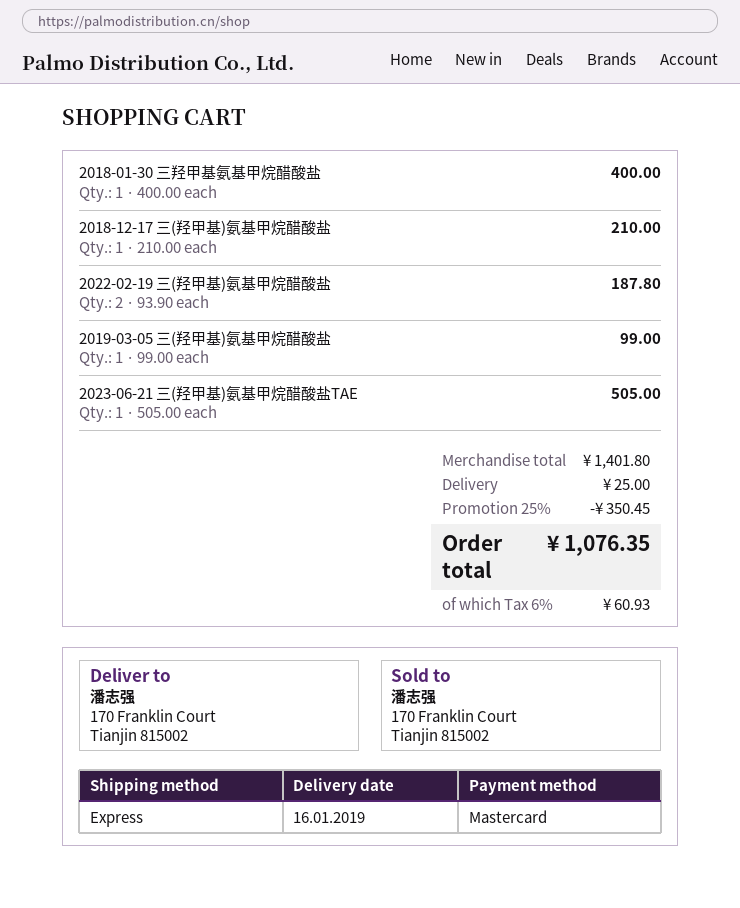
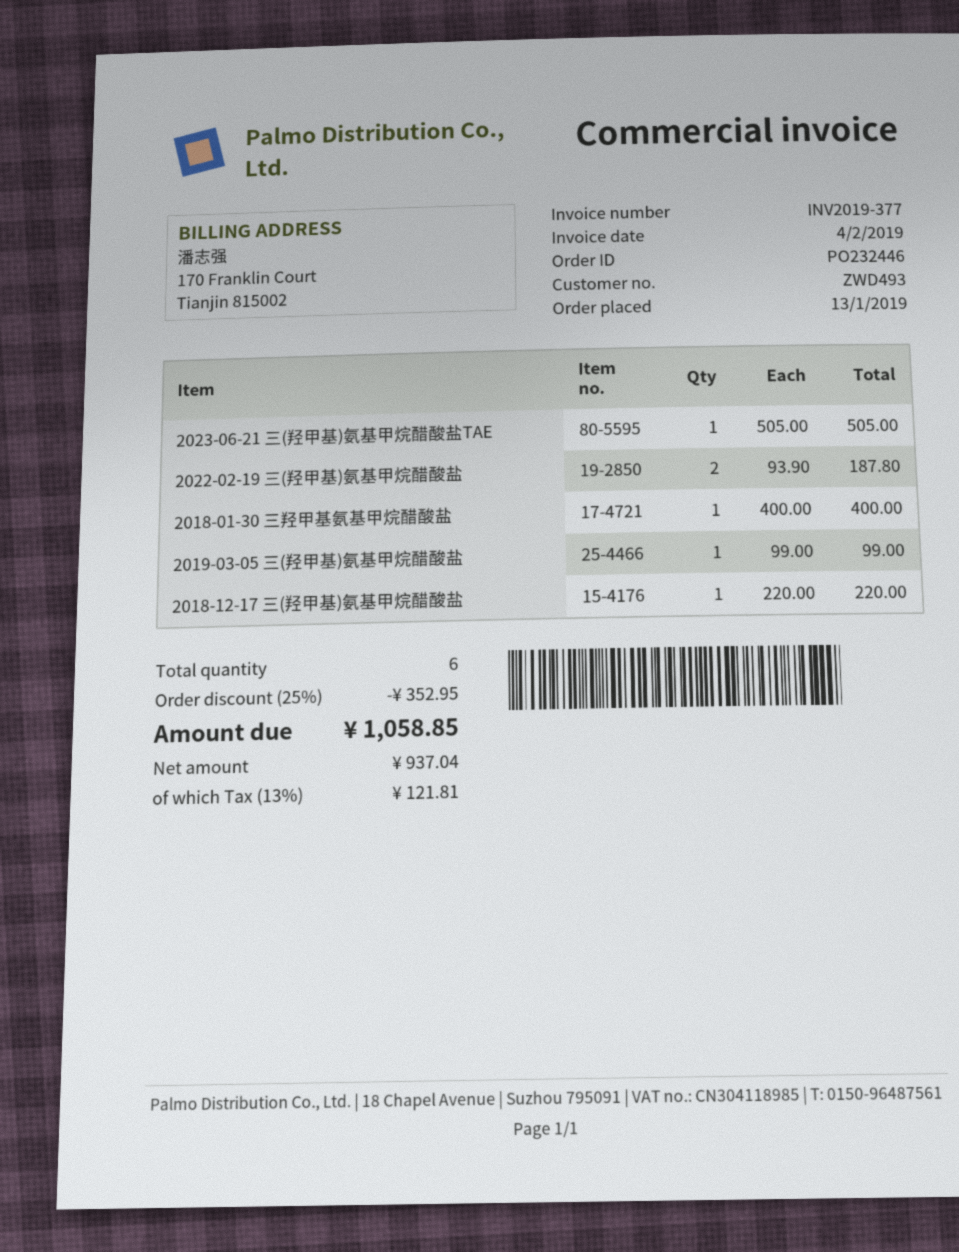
2018-12-17 三(羟甲基)氨基甲烷醋酸盐: 1 x 210.00 = 210.00 -> 1 x 220.00 = 220.00
discount: 25% = 350.45 -> 25% = 352.95
shipping: 25.00 -> none
tax: 6% = 60.93 -> 13% = 121.81
total: 1076.35 -> 1058.85

